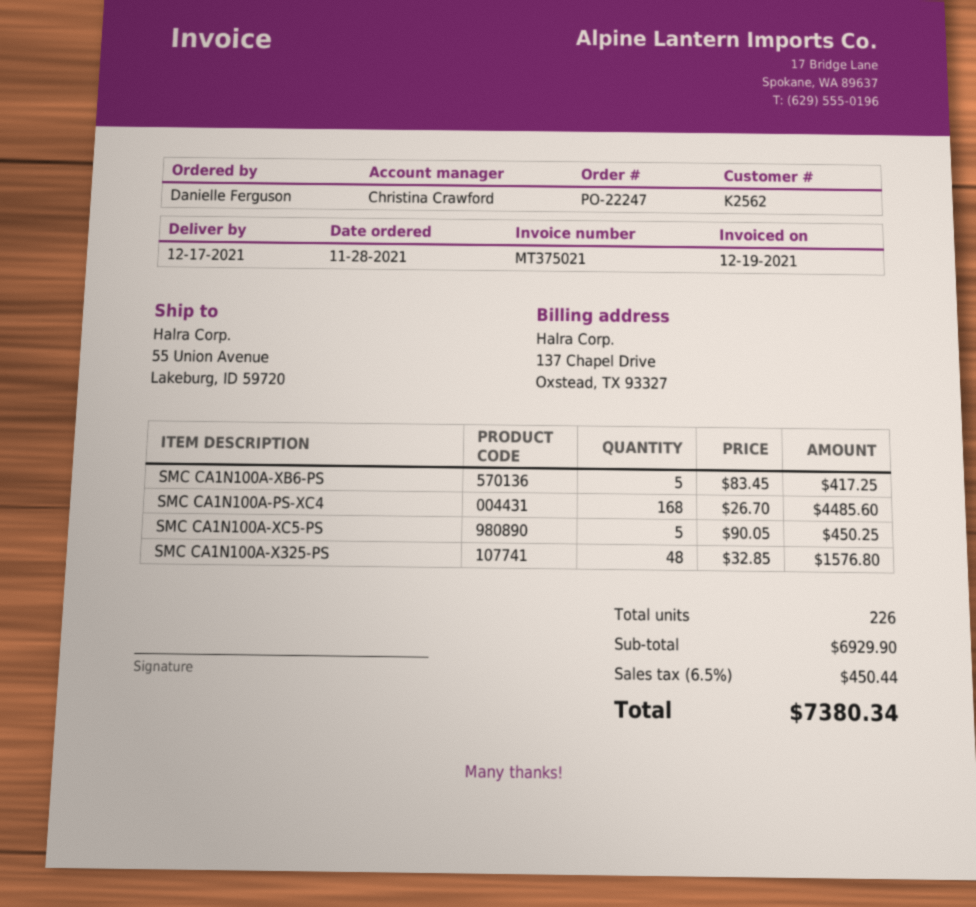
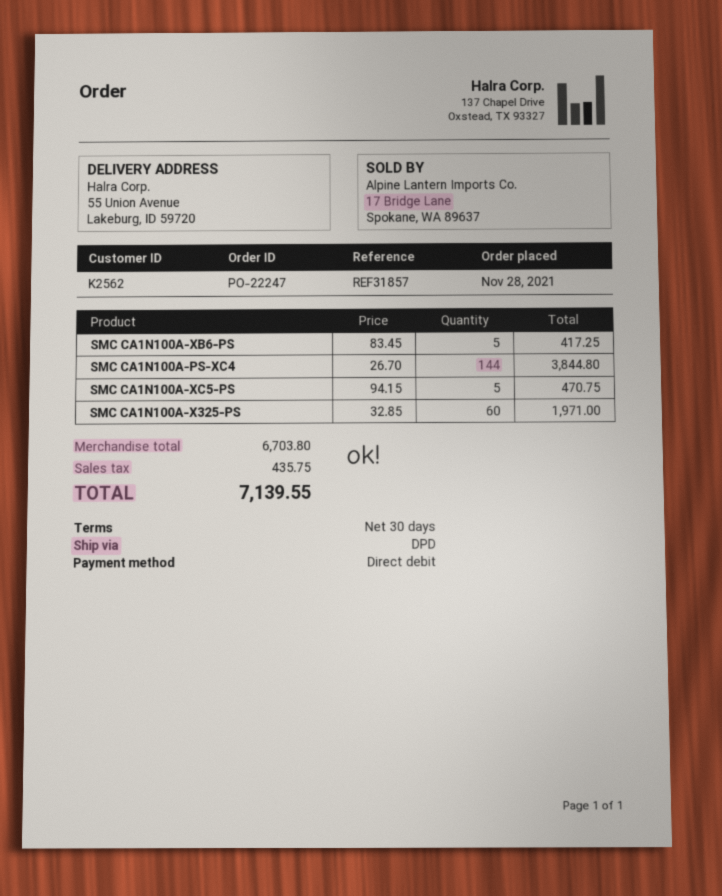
SMC CA1N100A-PS-XC4: 168 x 26.70 = 4485.60 -> 144 x 26.70 = 3844.80
SMC CA1N100A-XC5-PS: 5 x 90.05 = 450.25 -> 5 x 94.15 = 470.75
SMC CA1N100A-X325-PS: 48 x 32.85 = 1576.80 -> 60 x 32.85 = 1971.00
subtotal: 6929.90 -> 6703.80
tax: 450.44 -> 435.75
total: 7380.34 -> 7139.55

